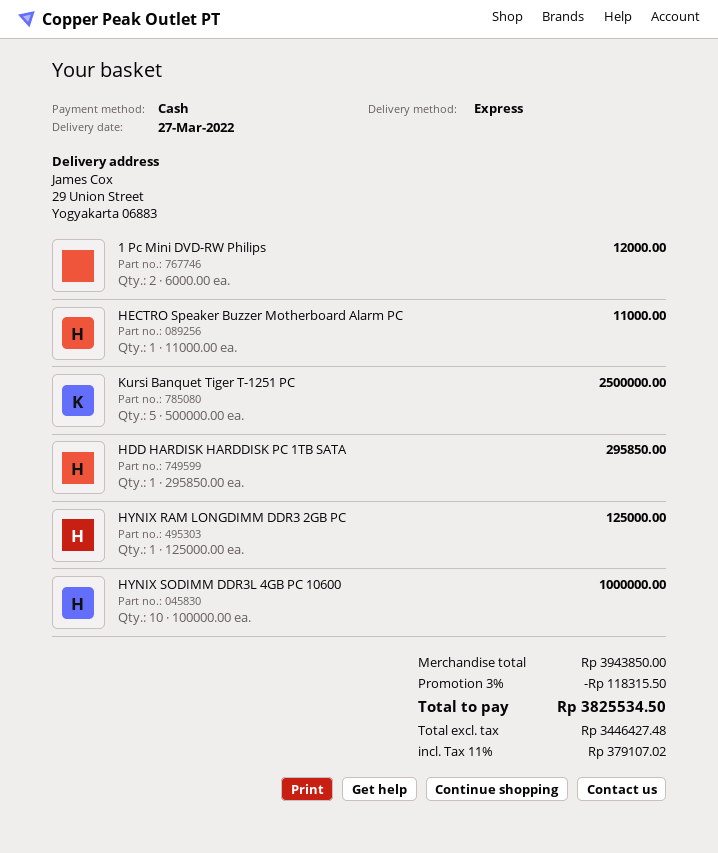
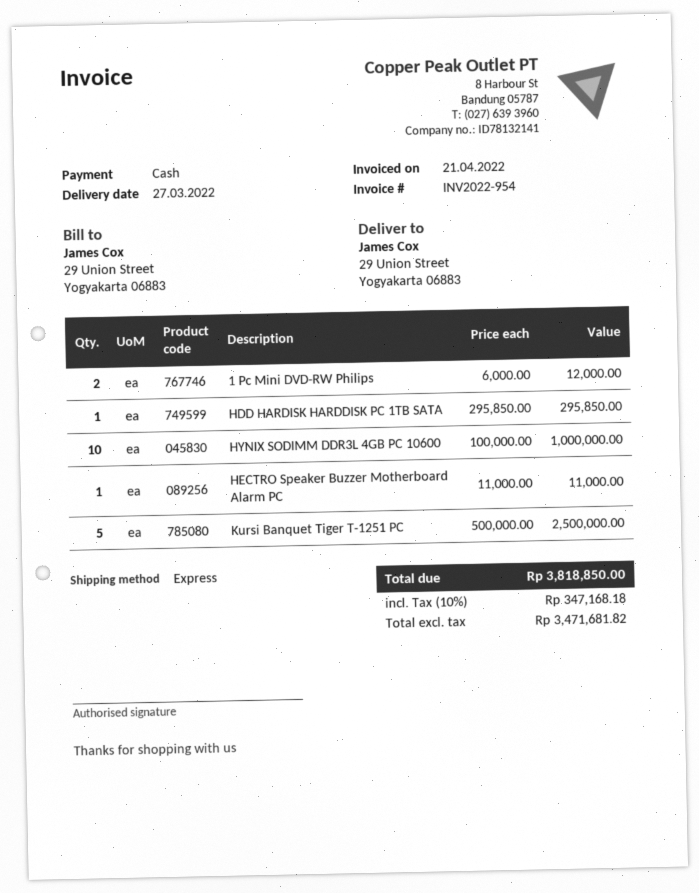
HYNIX RAM LONGDIMM DDR3 2GB PC: 1 x 125000.00 = 125000.00 -> none
discount: 3% = 118315.50 -> none
net: 3446427.48 -> 3471681.82
tax: 11% = 379107.02 -> 10% = 347168.18
total: 3825534.50 -> 3818850.00

